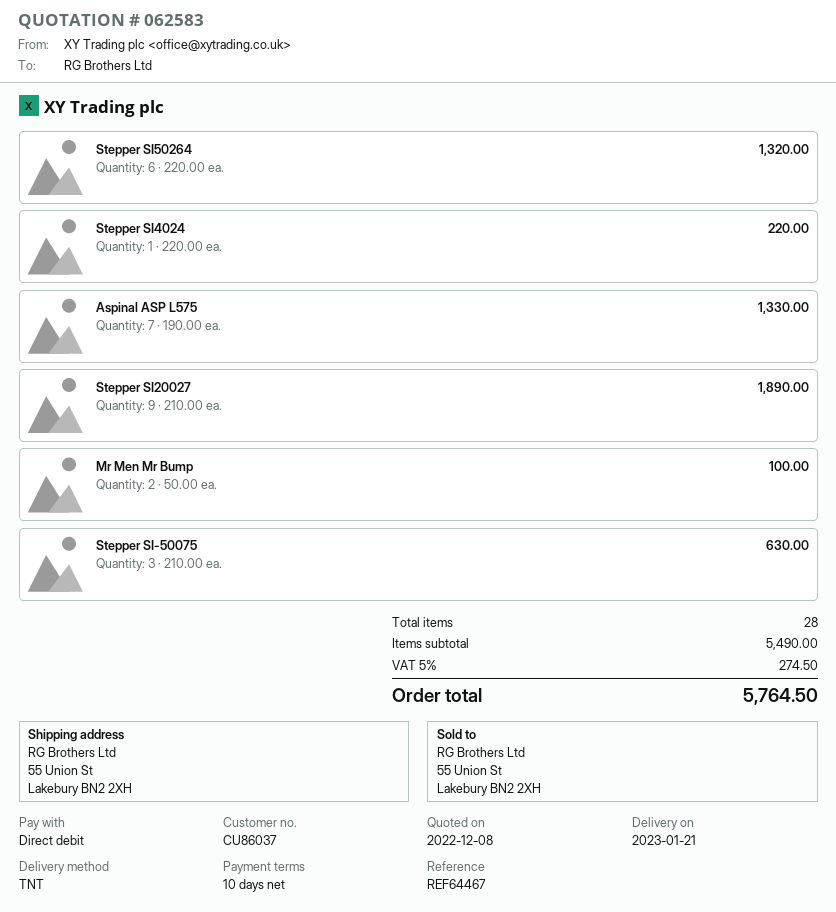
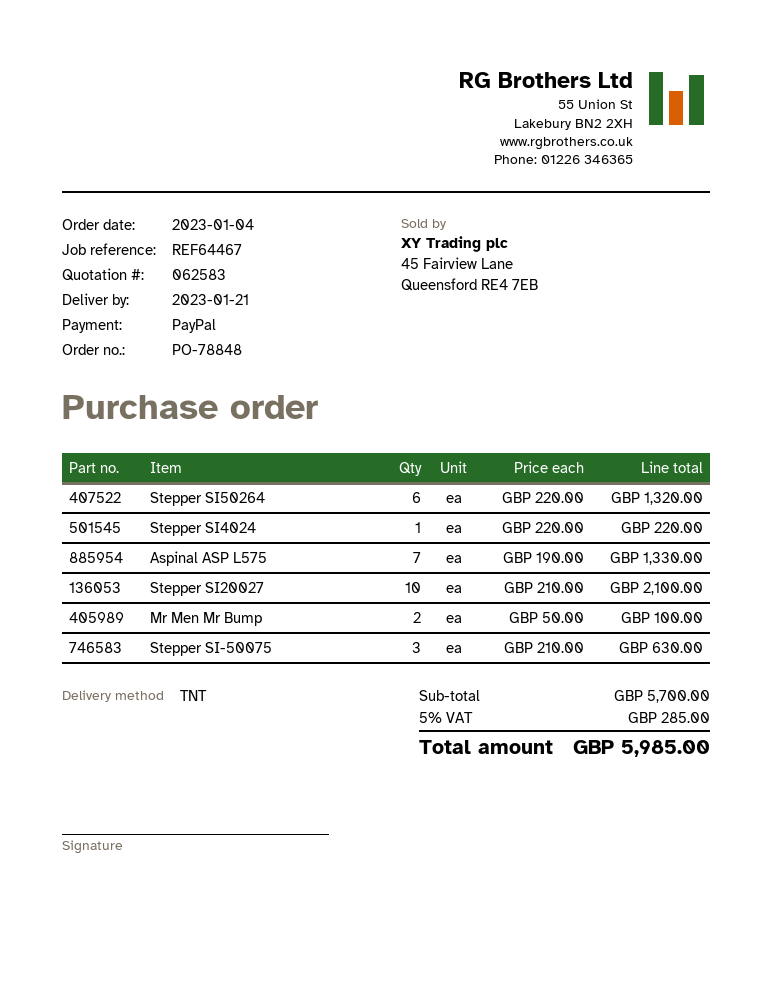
payment method: direct debit -> PayPal
Stepper SI20027: 9 x 210.00 = 1890.00 -> 10 x 210.00 = 2100.00
subtotal: 5490.00 -> 5700.00
tax: 5% = 274.50 -> 5% = 285.00
total: 5764.50 -> 5985.00

